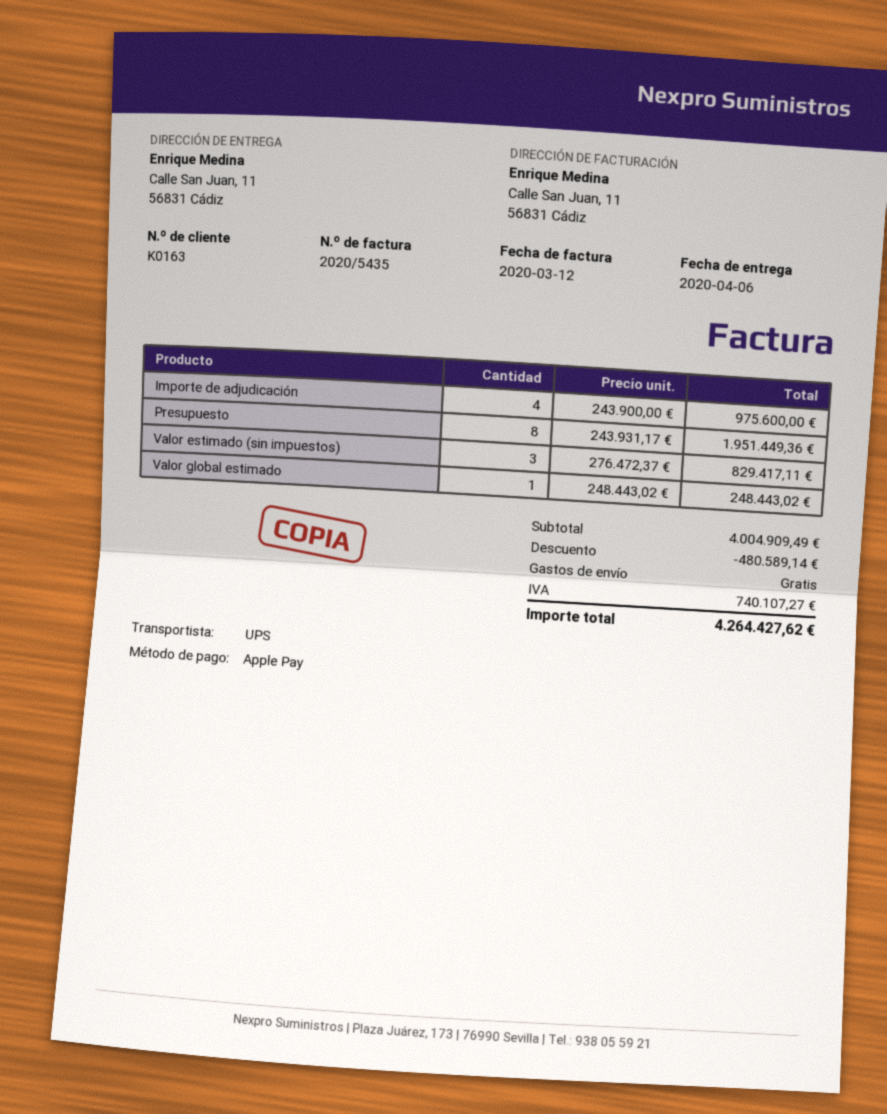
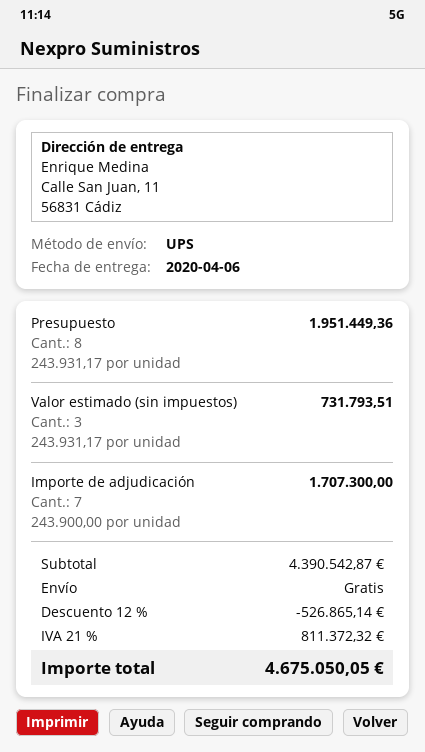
Importe de adjudicación: 4 x 243900.00 = 975600.00 -> 7 x 243900.00 = 1707300.00
Valor estimado (sin impuestos): 3 x 276472.37 = 829417.11 -> 3 x 243931.17 = 731793.51
Valor global estimado: 1 x 248443.02 = 248443.02 -> none
subtotal: 4004909.49 -> 4390542.87
discount: 480589.14 -> 526865.14
tax: 740107.27 -> 811372.32
total: 4264427.62 -> 4675050.05

